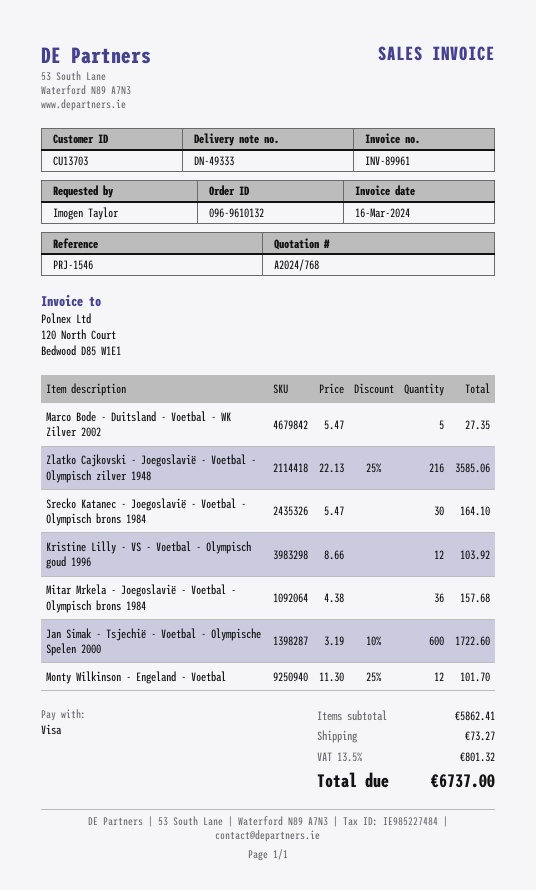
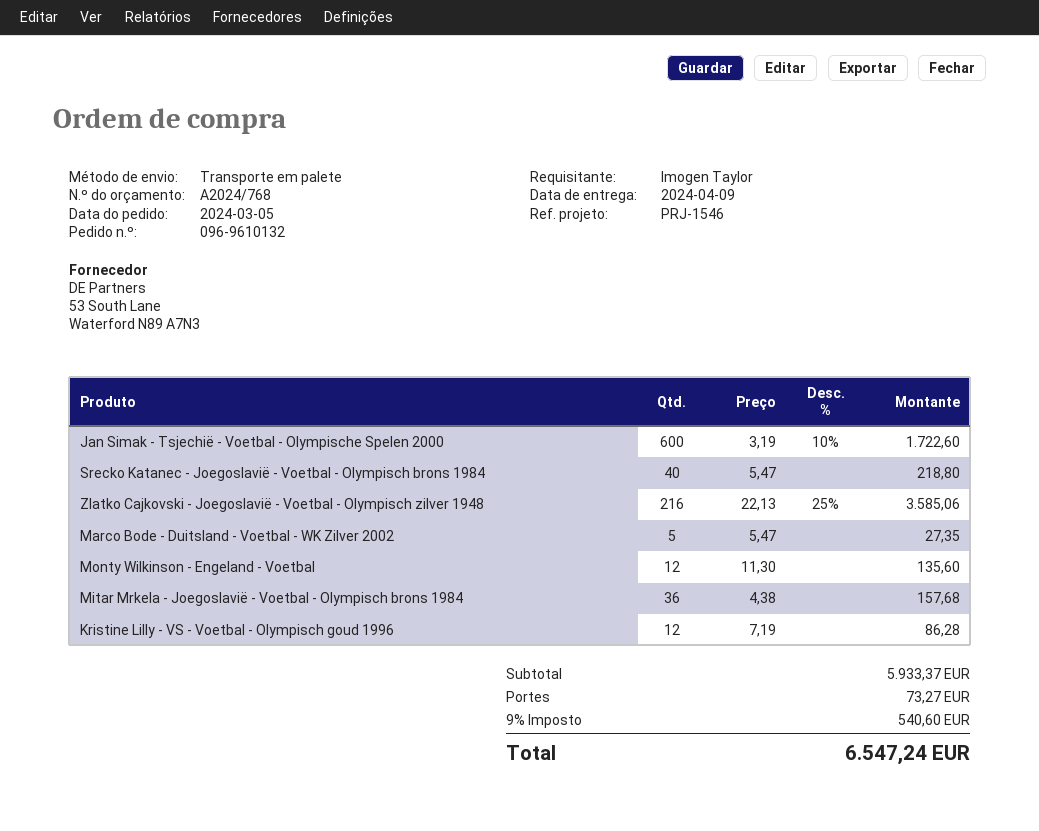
Srecko Katanec - Joegoslavië - Voetbal - Olympisch brons 1984: 30 x 5.47 = 164.10 -> 40 x 5.47 = 218.80
Kristine Lilly - VS - Voetbal - Olympisch goud 1996: 12 x 8.66 = 103.92 -> 12 x 7.19 = 86.28
Monty Wilkinson - Engeland - Voetbal: 12 x 11.30 - 25% = 101.70 -> 12 x 11.30 = 135.60
subtotal: 5862.41 -> 5933.37
tax: 13.5% = 801.32 -> 9% = 540.60
total: 6737.00 -> 6547.24

